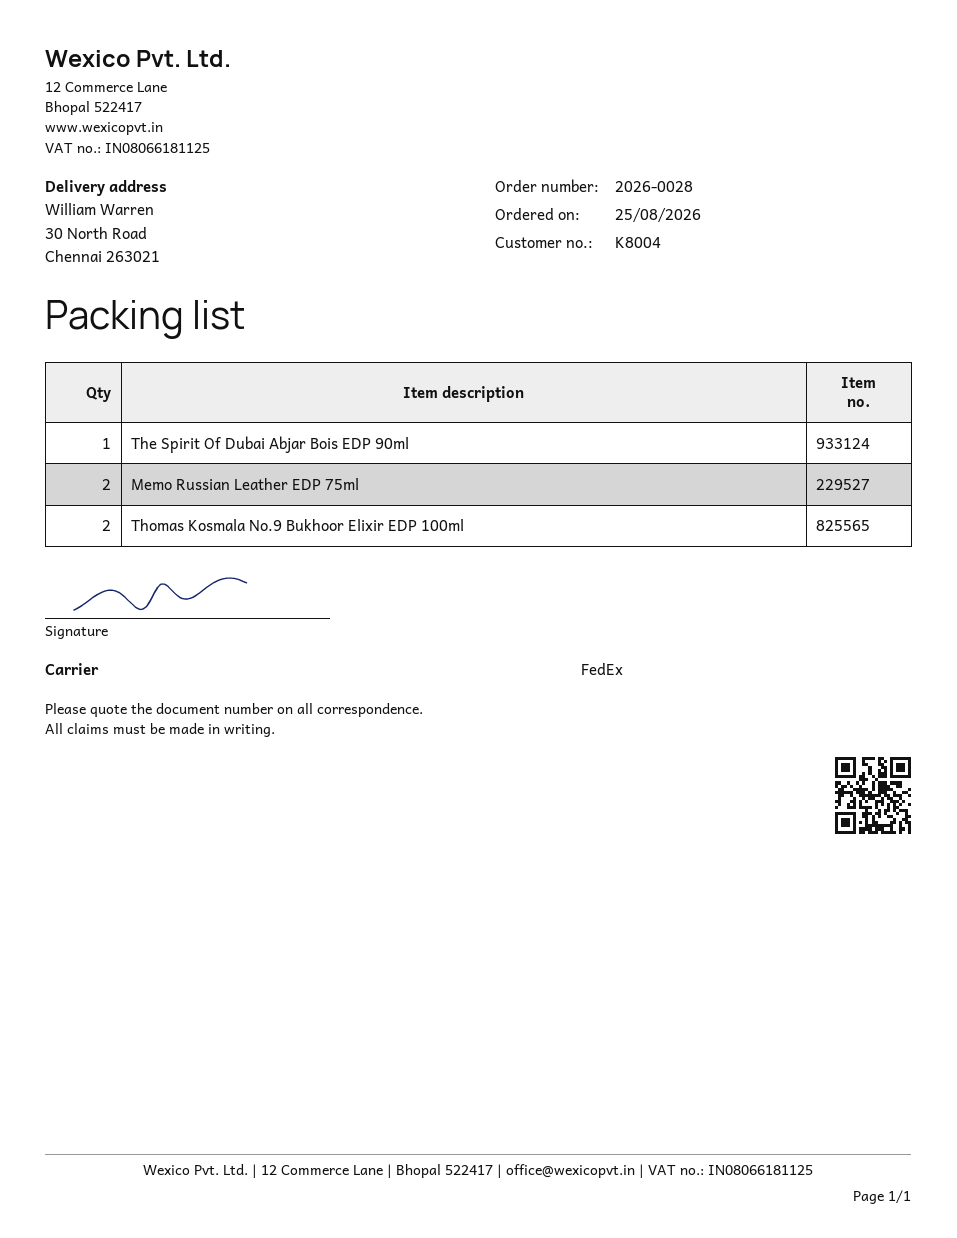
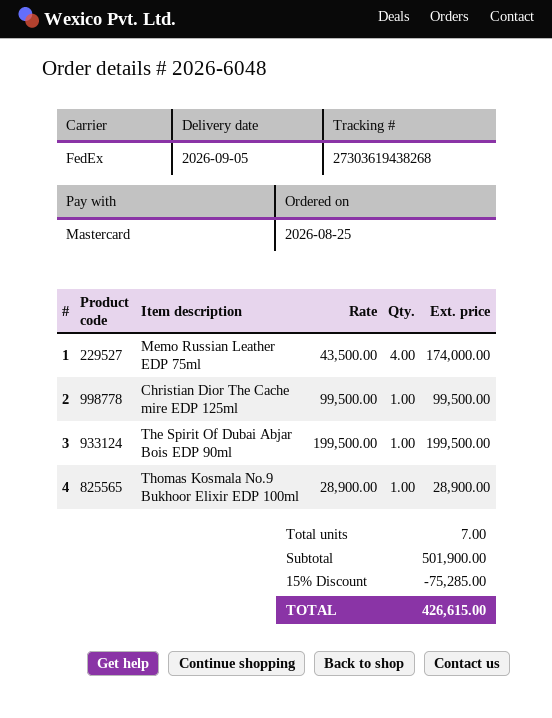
order number: 2026-0028 -> 2026-6048
Memo Russian Leather EDP 75ml: 2 -> 4
Thomas Kosmala No.9 Bukhoor Elixir EDP 100ml: 2 -> 1
Christian Dior The Cache mire EDP 125ml: none -> 1

